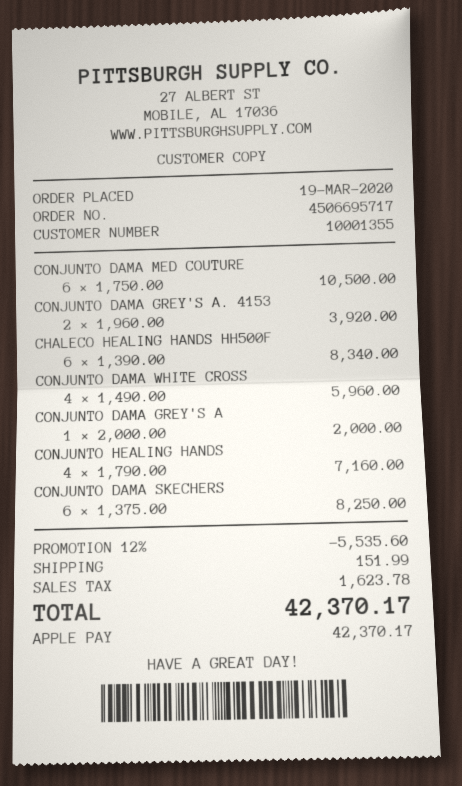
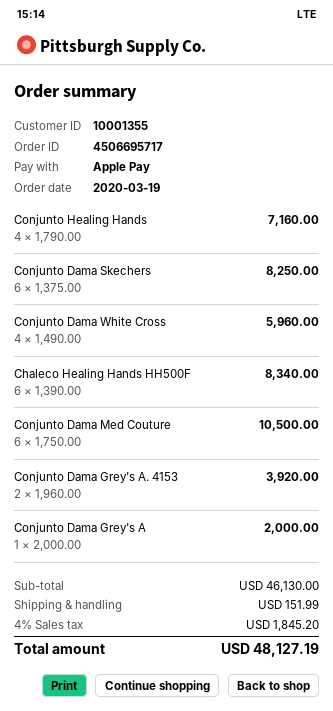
discount: 12% = 5535.60 -> none
tax: 1623.78 -> 1845.20
total: 42370.17 -> 48127.19

